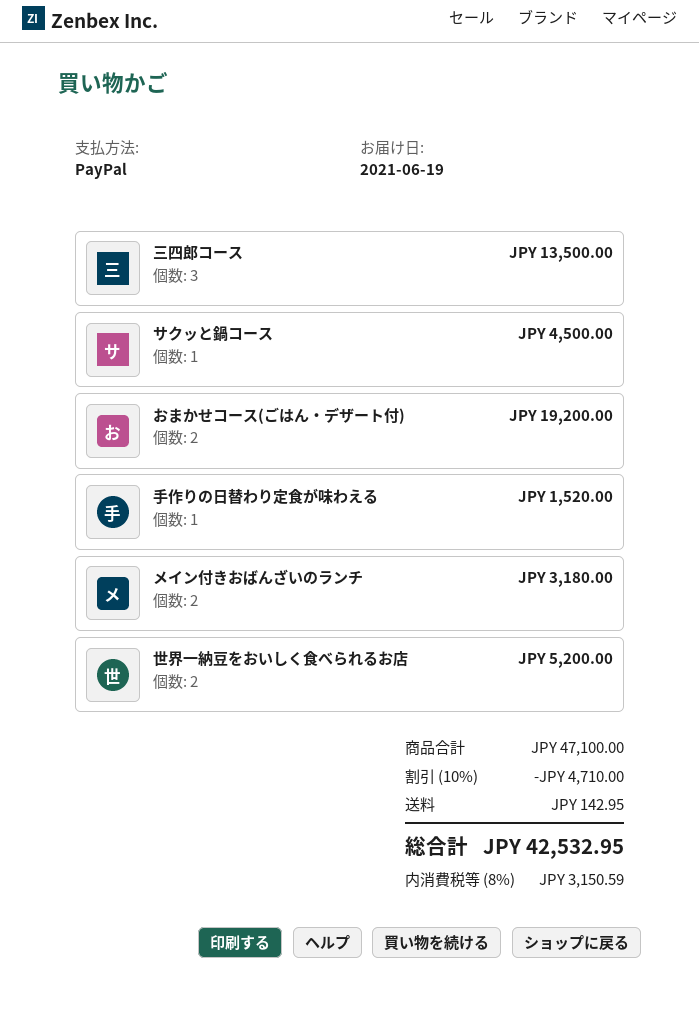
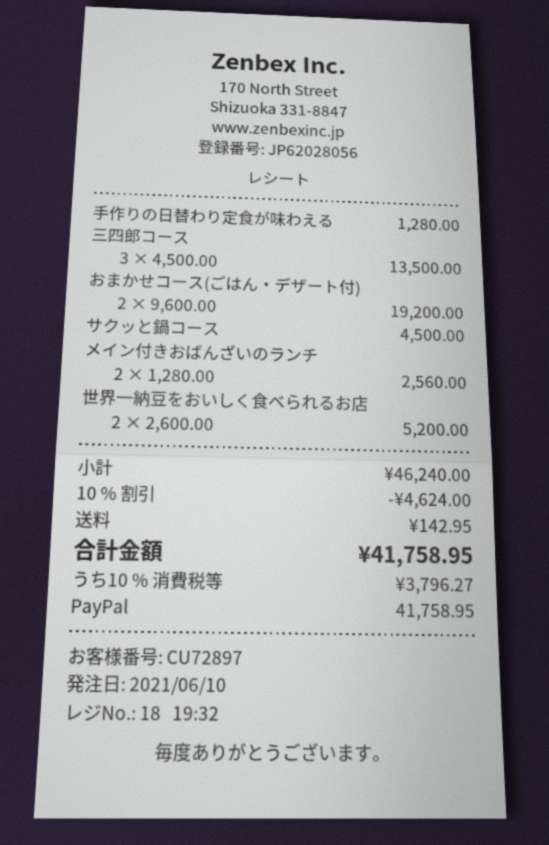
手作りの日替わり定食が味わえる: 1 for 1520.00 -> 1 for 1280.00
メイン付きおばんざいのランチ: 2 for 3180.00 -> 2 for 2560.00
subtotal: 47100.00 -> 46240.00
discount: 10% = 4710.00 -> 10% = 4624.00
tax: 8% = 3150.59 -> 10% = 3796.27
total: 42532.95 -> 41758.95

